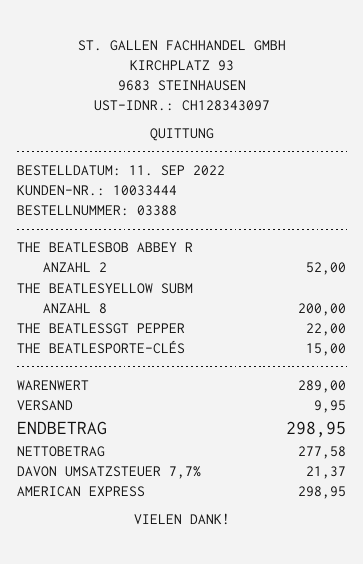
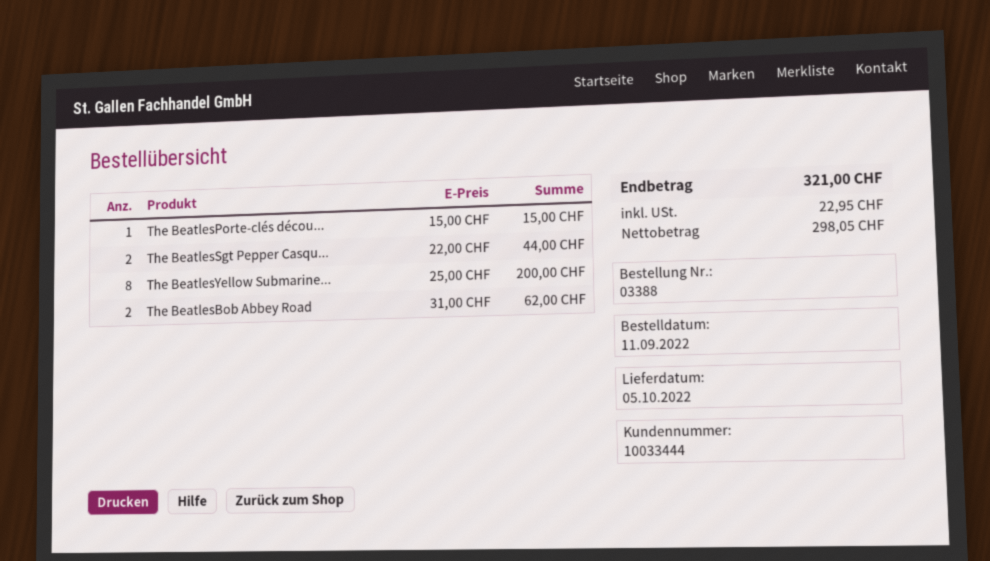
THE BEATLESBOB ABBEY R: 2 for 52.00 -> 2 for 62.00
THE BEATLESSGT PEPPER: 1 for 22.00 -> 2 for 44.00
shipping: 9.95 -> none
net: 277.58 -> 298.05
tax: 21.37 -> 22.95
total: 298.95 -> 321.00

